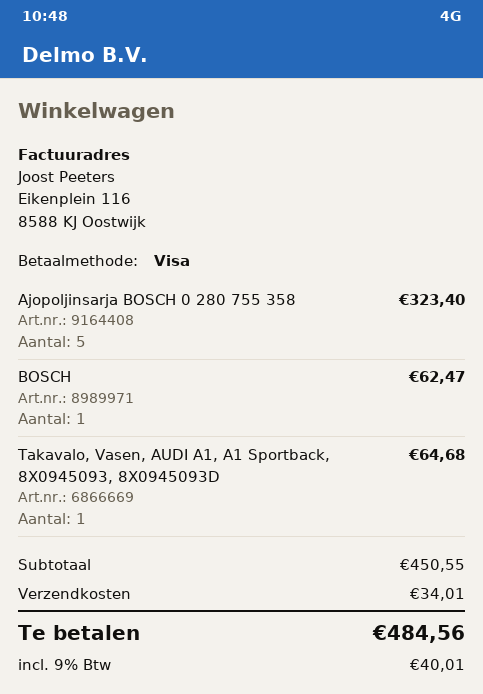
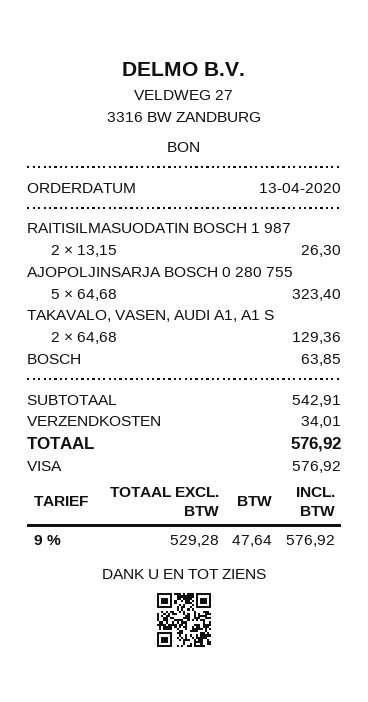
BOSCH: 1 for 62.47 -> 1 for 63.85
Takavalo, Vasen, AUDI A1, A1 Sportback, 8X0945093, 8X0945093D: 1 for 64.68 -> 2 for 129.36
RAITISILMASUODATIN BOSCH 1 987: none -> 2 for 26.30
subtotal: 450.55 -> 542.91
tax: 9% = 40.01 -> 9% = 47.64
total: 484.56 -> 576.92

